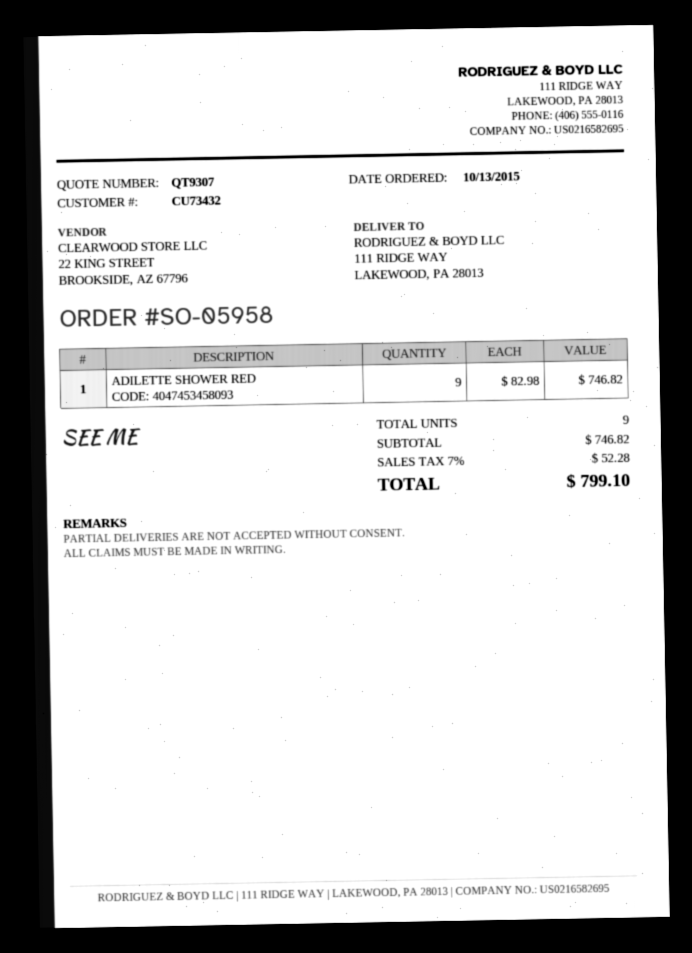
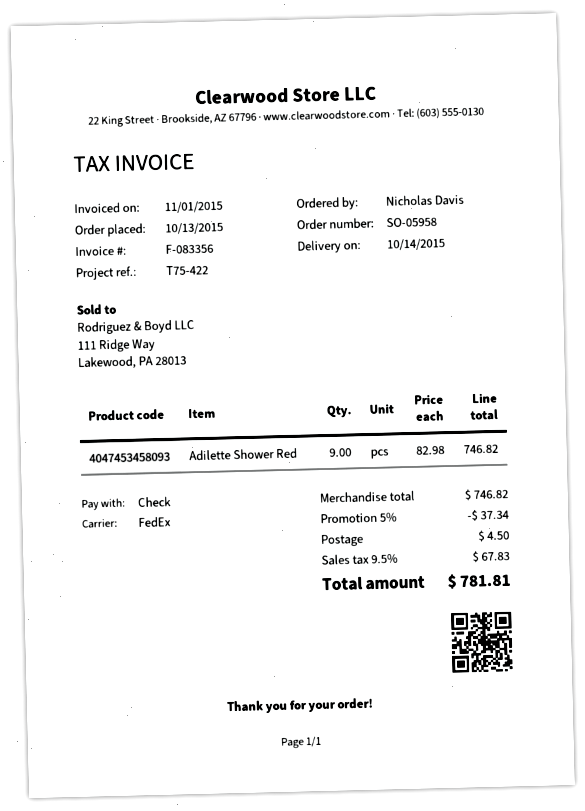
discount: none -> 5% = 37.34
shipping: none -> 4.50
tax: 7% = 52.28 -> 9.5% = 67.83
total: 799.10 -> 781.81

